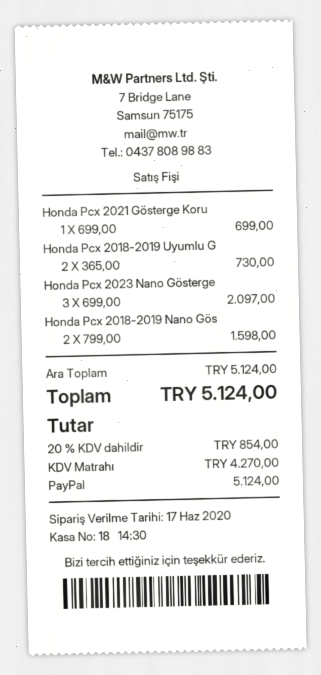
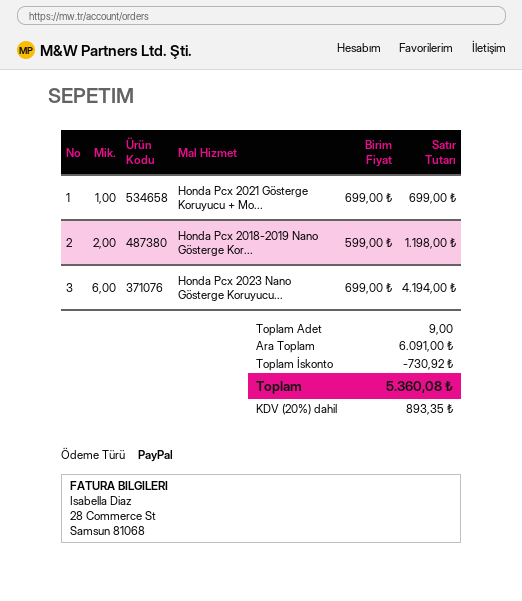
Honda Pcx 2018-2019 Uyumlu G: 2 x 365.00 = 730.00 -> none
Honda Pcx 2023 Nano Gösterge: 3 x 699.00 = 2097.00 -> 6 x 699.00 = 4194.00
Honda Pcx 2018-2019 Nano Gös: 2 x 799.00 = 1598.00 -> 2 x 599.00 = 1198.00
subtotal: 5124.00 -> 6091.00
discount: none -> 730.92
tax: 20% = 854.00 -> 20% = 893.35
total: 5124.00 -> 5360.08

